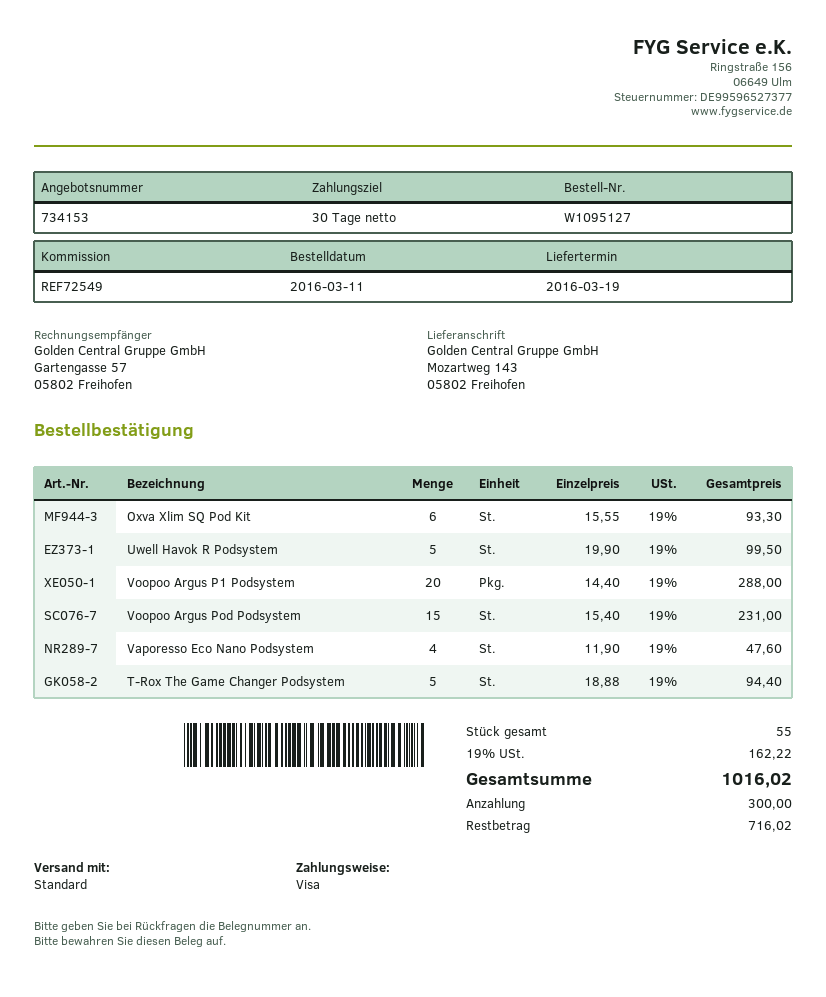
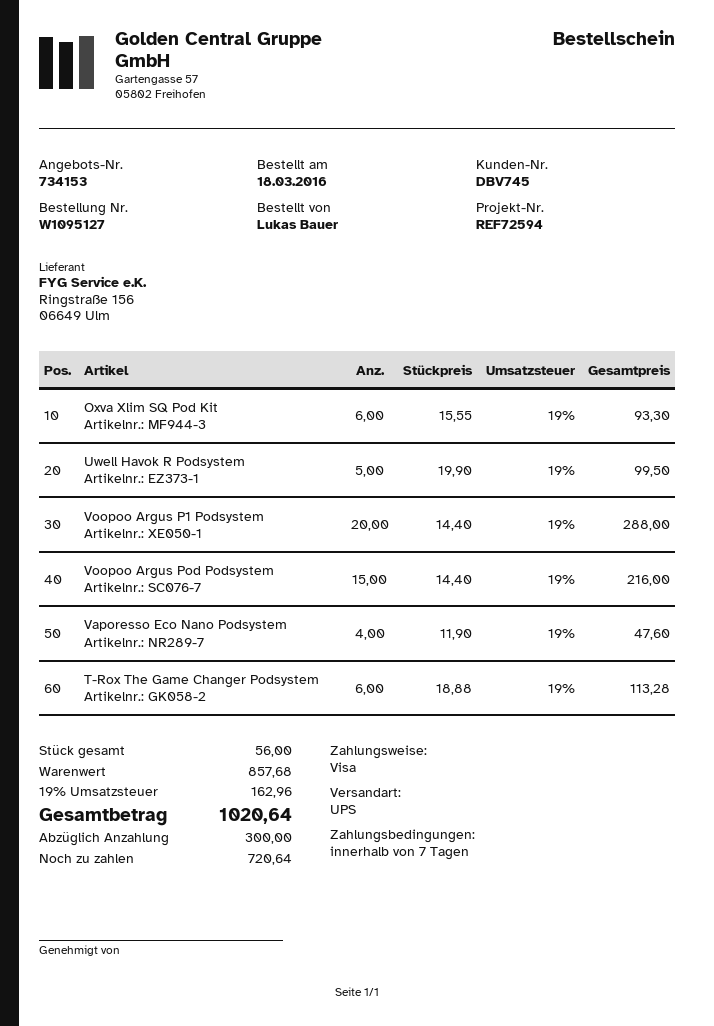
order date: 2016-03-11 -> 2016-03-18
payment terms: 30 days -> 7 days
reference: REF72549 -> REF72594
shipping method: standard -> UPS
Voopoo Argus Pod Podsystem: 15 x 15.40 = 231.00 -> 15 x 14.40 = 216.00
T-Rox The Game Changer Podsystem: 5 x 18.88 = 94.40 -> 6 x 18.88 = 113.28
total quantity: 55 -> 56
tax: 19% = 162.22 -> 19% = 162.96
total: 1016.02 -> 1020.64
balance: 716.02 -> 720.64

